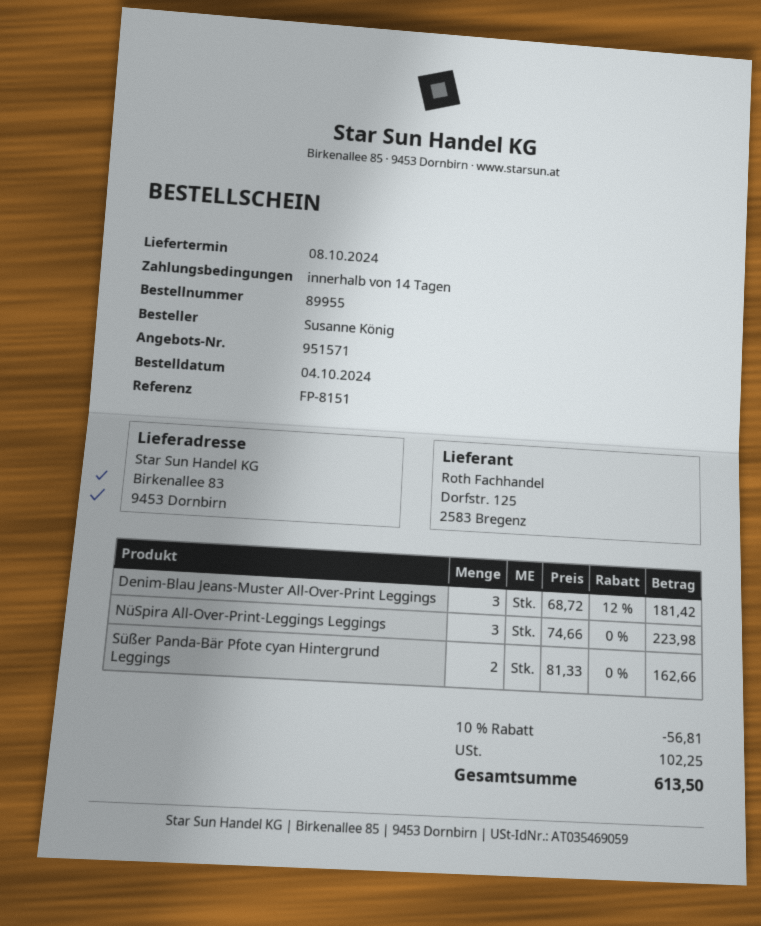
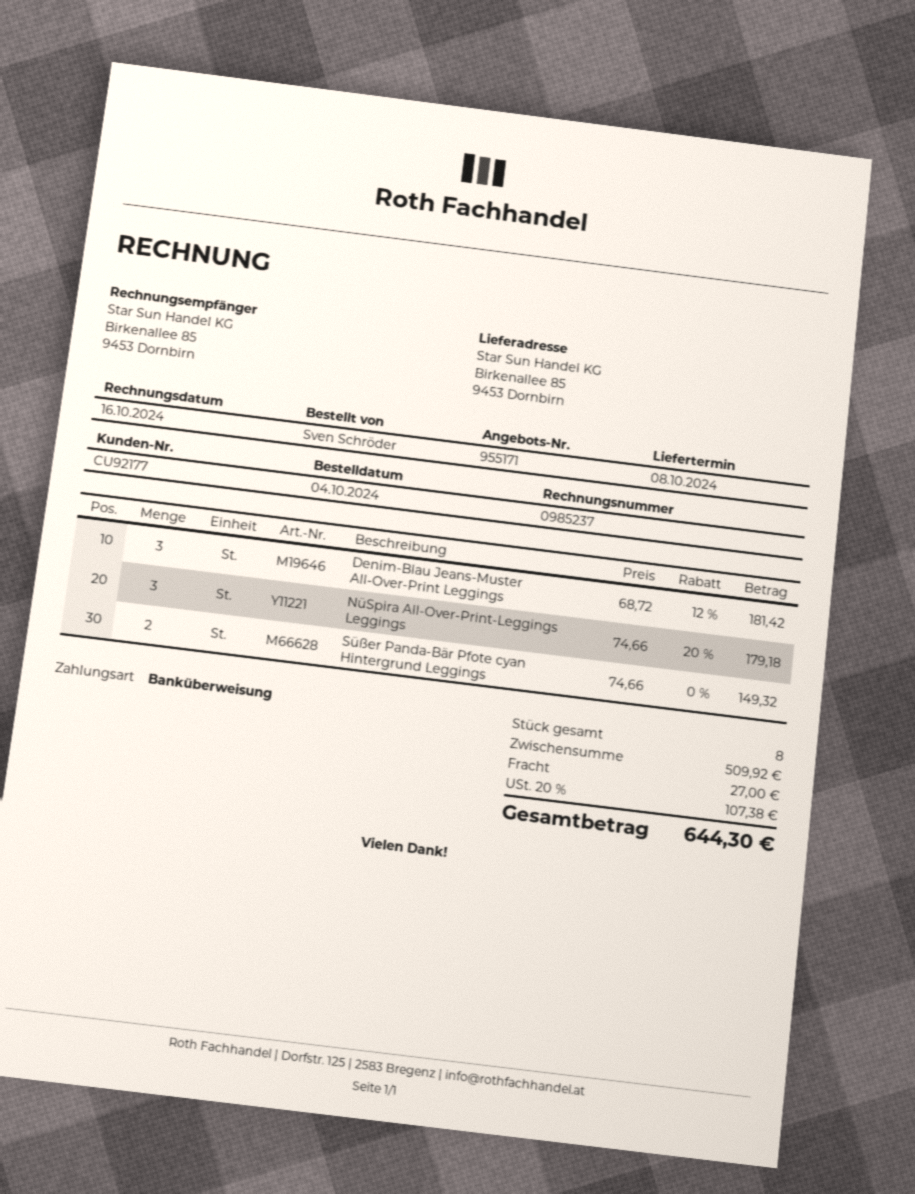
quote number: 951571 -> 955171
ordered by: Susanne König -> Sven Schröder
ship to: Birkenallee 83, 9453 Dornbirn -> Birkenallee 85, 9453 Dornbirn
NüSpira All-Over-Print-Leggings Leggings: 3 x 74.66 = 223.98 -> 3 x 74.66 - 20% = 179.18
Süßer Panda-Bär Pfote cyan Hintergrund Leggings: 2 x 81.33 = 162.66 -> 2 x 74.66 = 149.32
discount: 10% = 56.81 -> none
shipping: none -> 27.00
tax: 102.25 -> 107.38
total: 613.50 -> 644.30

